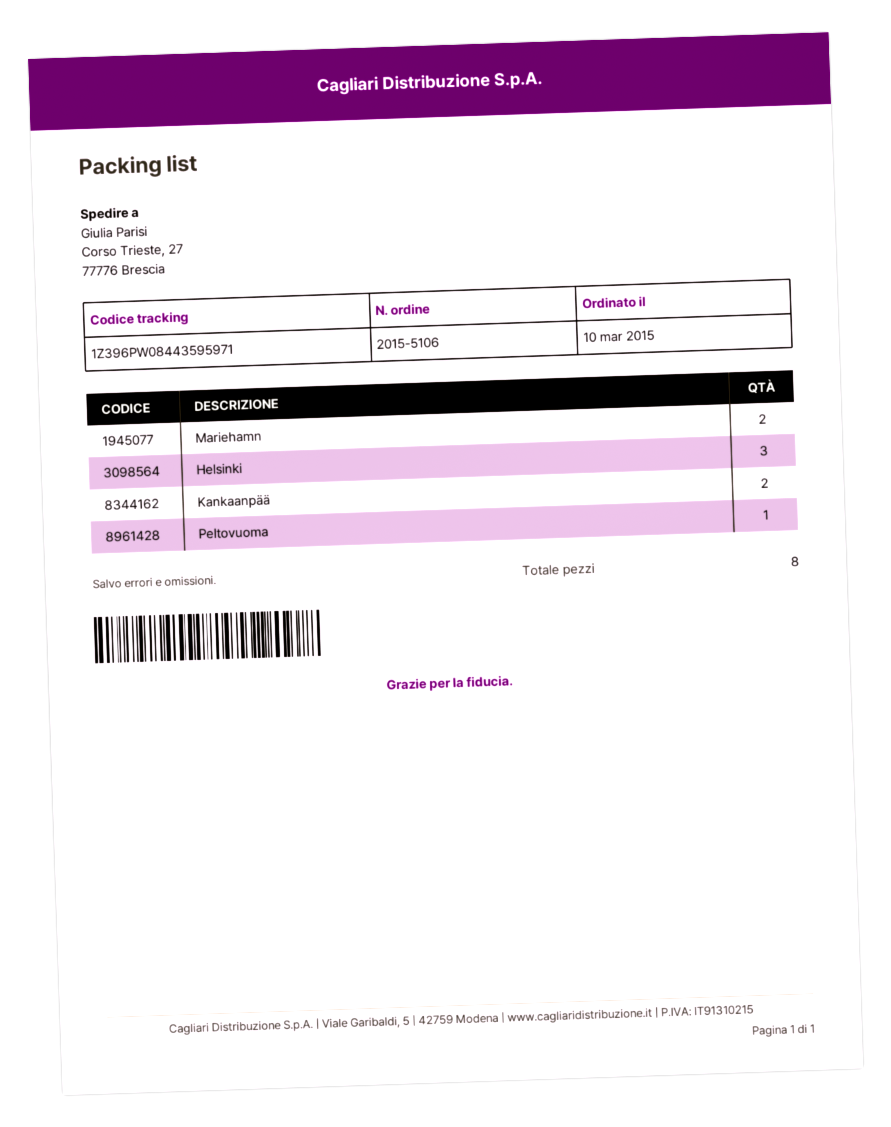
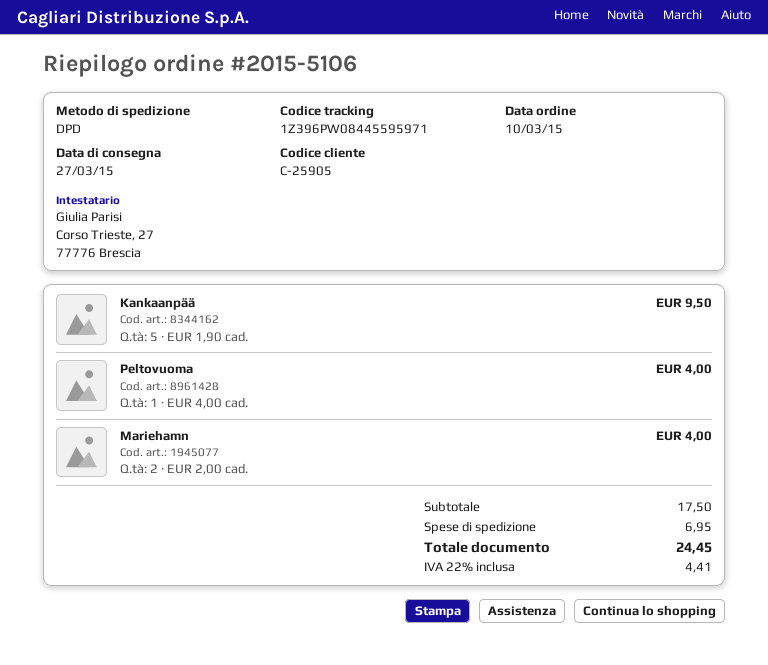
tracking number: 1Z396PW08443595971 -> 1Z396PW08445595971
Helsinki: 3 -> none
Kankaanpää: 2 -> 5

